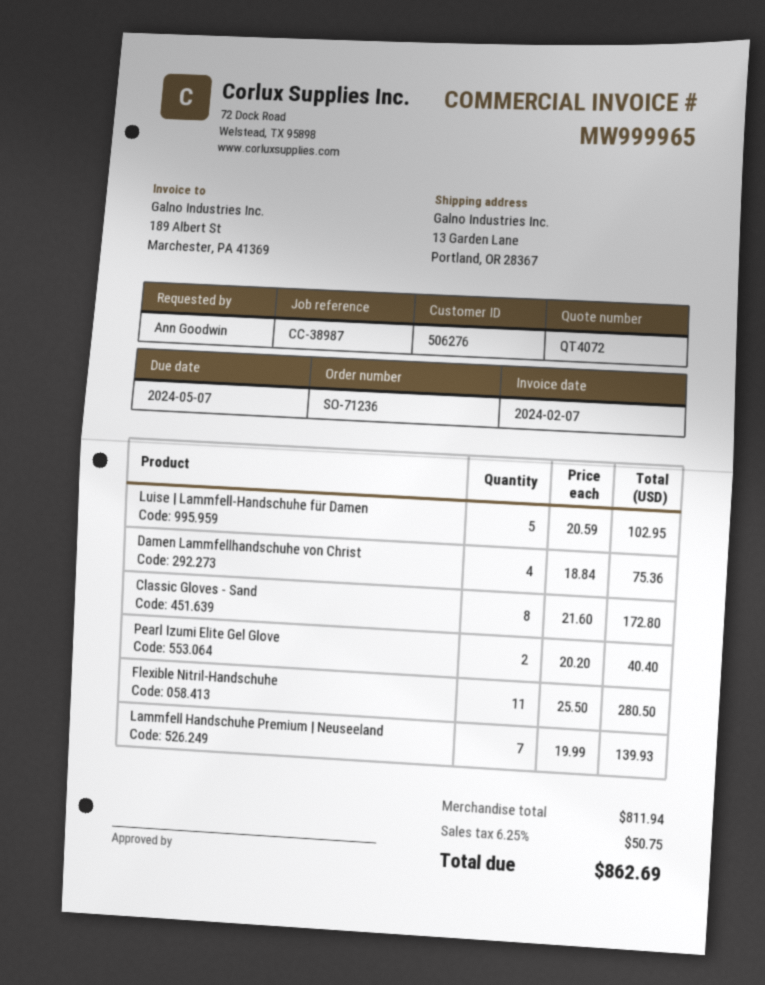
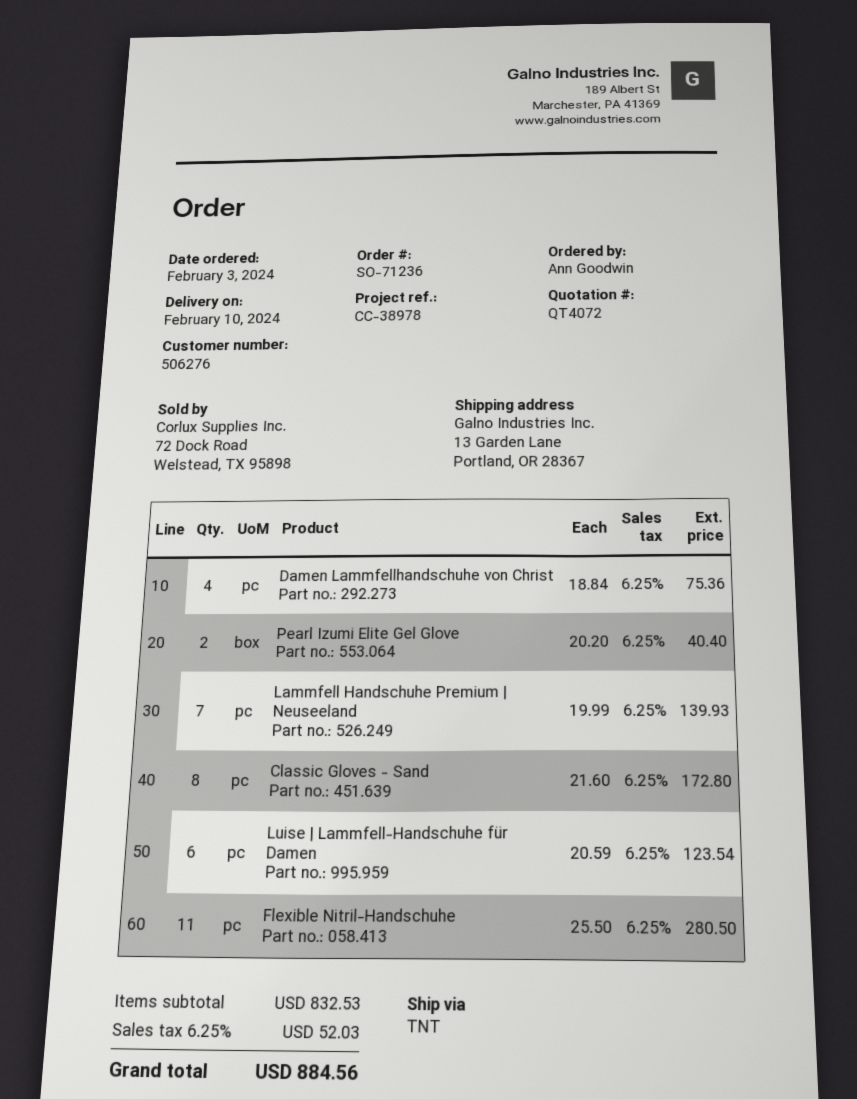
reference: CC-38987 -> CC-38978
Luise | Lammfell-Handschuhe für Damen: 5 x 20.59 = 102.95 -> 6 x 20.59 = 123.54
subtotal: 811.94 -> 832.53
tax: 6.25% = 50.75 -> 6.25% = 52.03
total: 862.69 -> 884.56

